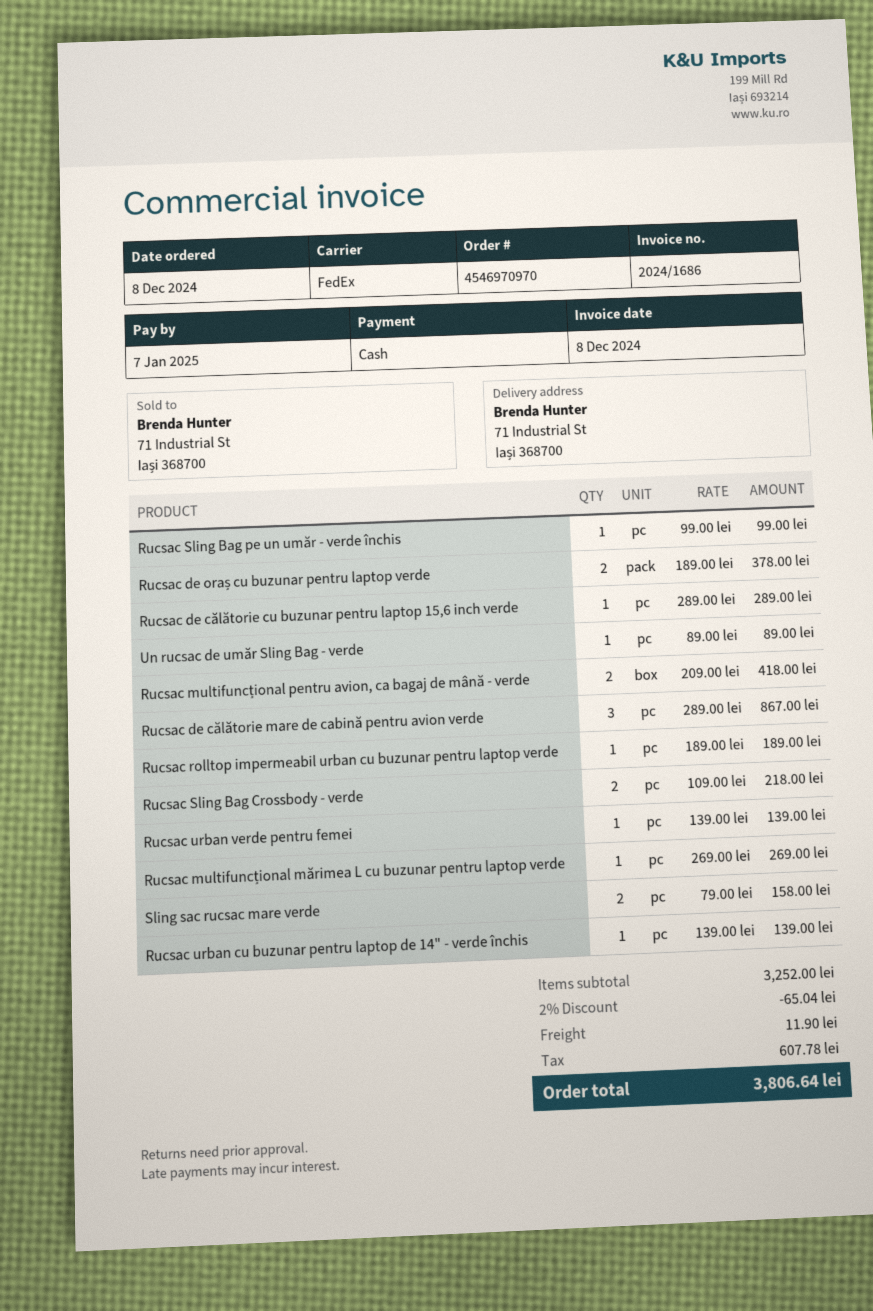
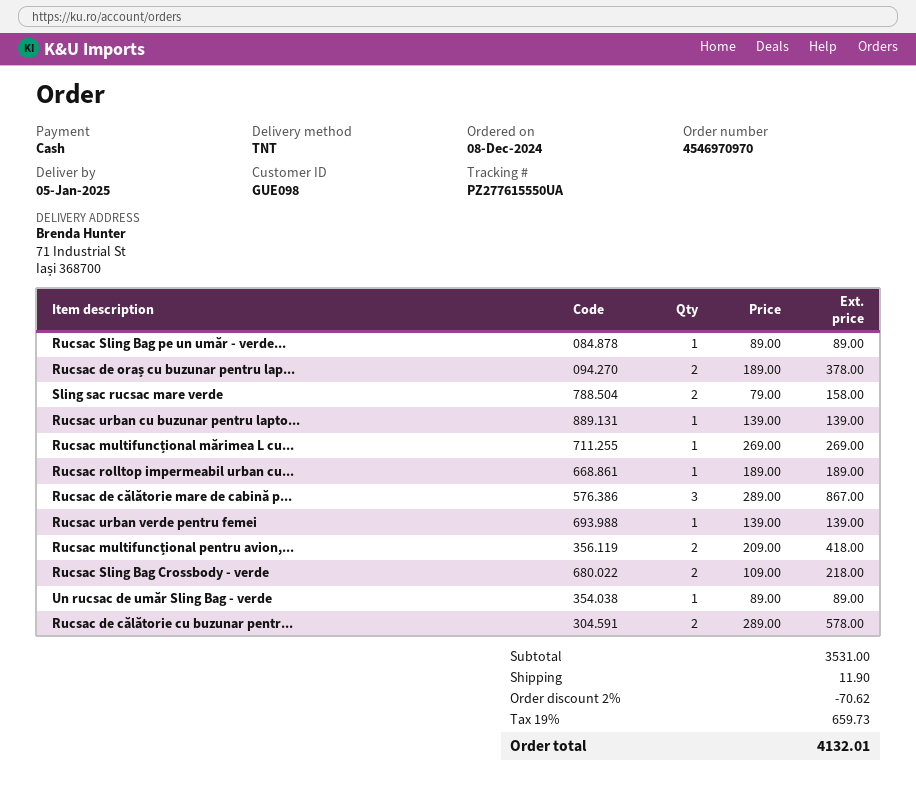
shipping method: FedEx -> TNT
Rucsac Sling Bag pe un umăr - verde închis: 1 x 99.00 = 99.00 -> 1 x 89.00 = 89.00
Rucsac de călătorie cu buzunar pentru laptop 15,6 inch verde: 1 x 289.00 = 289.00 -> 2 x 289.00 = 578.00
subtotal: 3252.00 -> 3531.00
discount: 2% = 65.04 -> 2% = 70.62
tax: 607.78 -> 659.73
total: 3806.64 -> 4132.01

